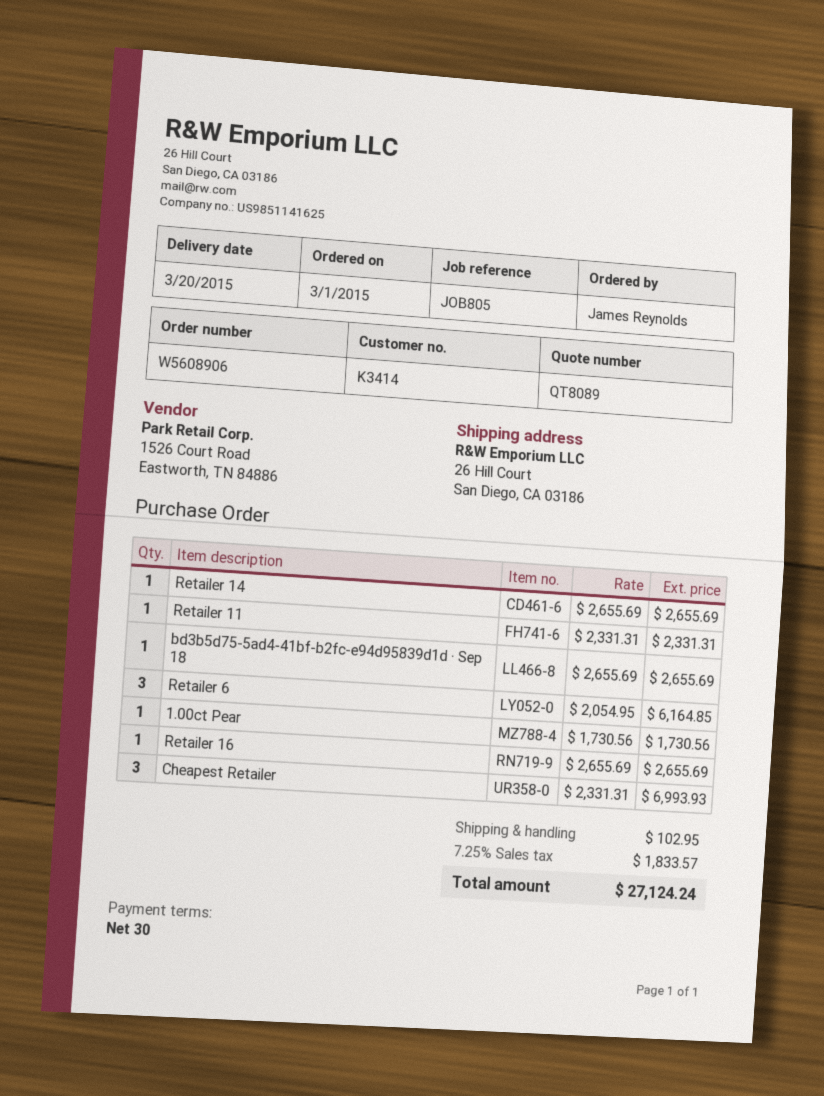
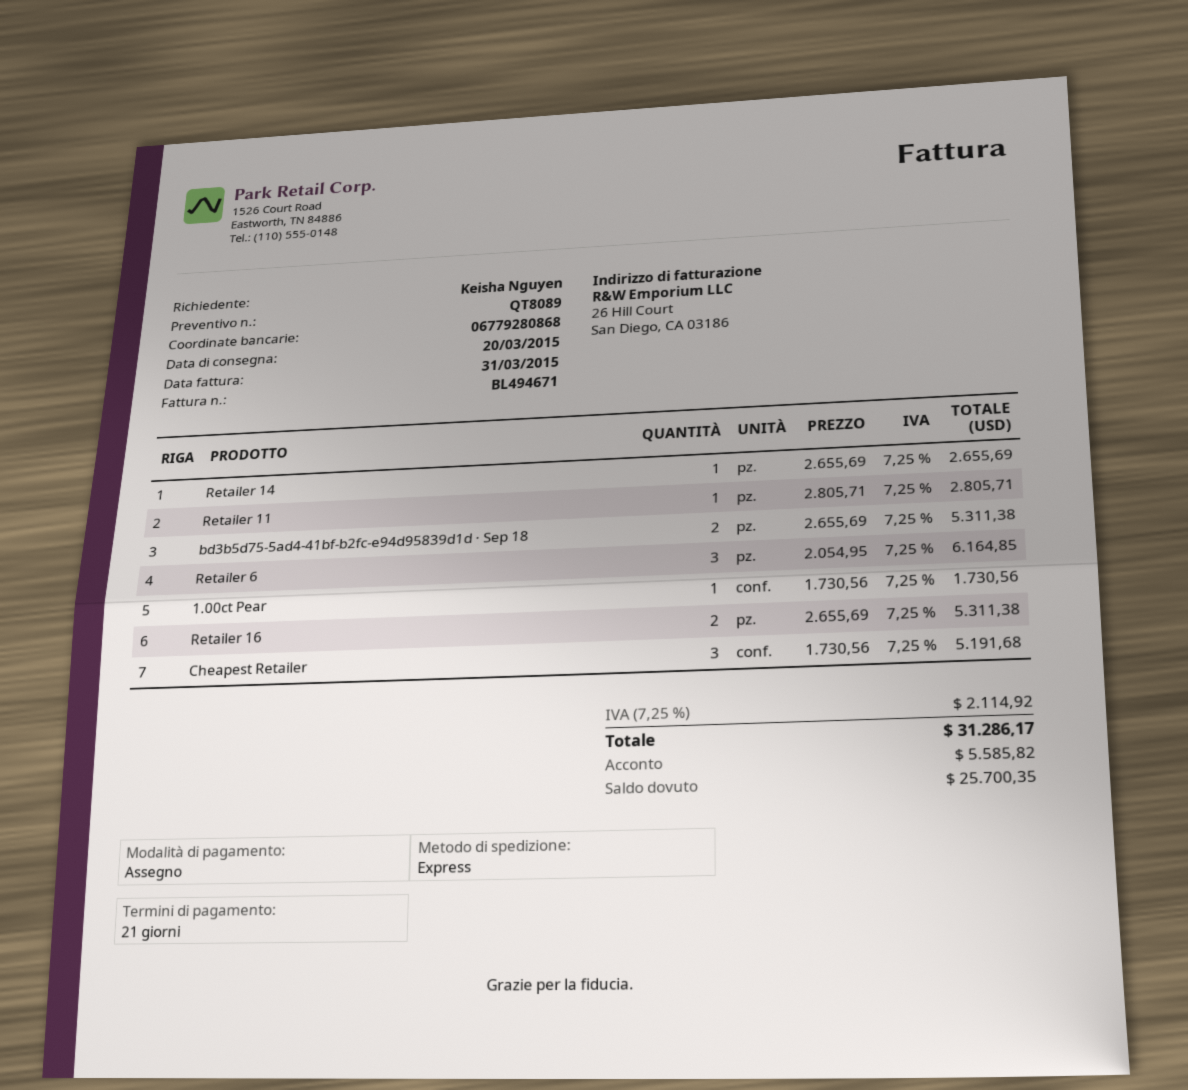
payment terms: 30 days -> 21 days
ordered by: James Reynolds -> Keisha Nguyen
Retailer 11: 1 x 2331.31 = 2331.31 -> 1 x 2805.71 = 2805.71
bd3b5d75-5ad4-41bf-b2fc-e94d95839d1d · Sep 18: 1 x 2655.69 = 2655.69 -> 2 x 2655.69 = 5311.38
Retailer 16: 1 x 2655.69 = 2655.69 -> 2 x 2655.69 = 5311.38
Cheapest Retailer: 3 x 2331.31 = 6993.93 -> 3 x 1730.56 = 5191.68
shipping: 102.95 -> none
tax: 7.25% = 1833.57 -> 7.25% = 2114.92
total: 27124.24 -> 31286.17

